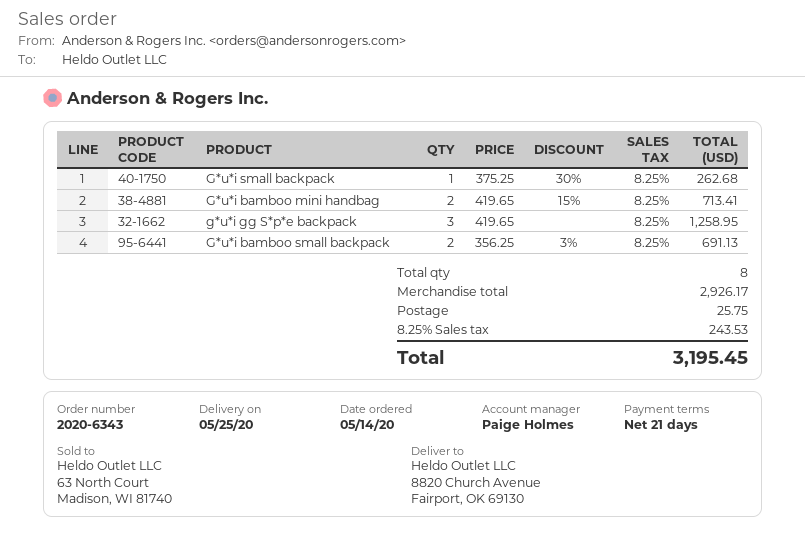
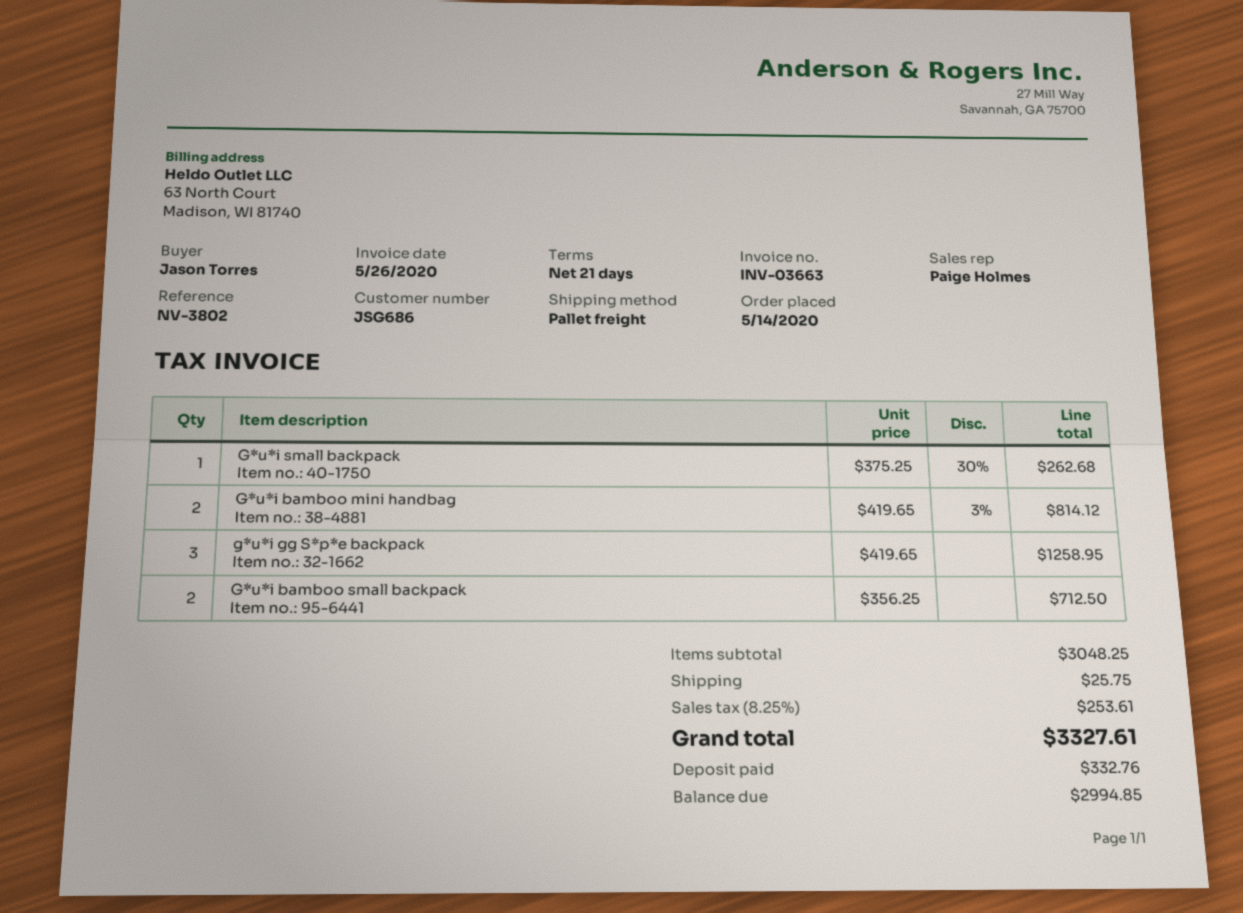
G*u*i bamboo mini handbag: 2 x 419.65 - 15% = 713.41 -> 2 x 419.65 - 3% = 814.12
G*u*i bamboo small backpack: 2 x 356.25 - 3% = 691.13 -> 2 x 356.25 = 712.50
subtotal: 2926.17 -> 3048.25
tax: 8.25% = 243.53 -> 8.25% = 253.61
total: 3195.45 -> 3327.61

